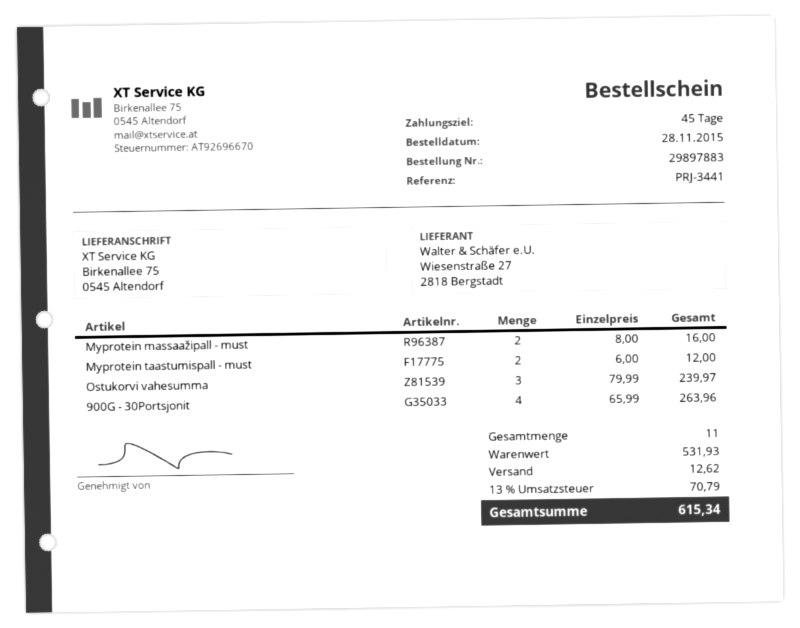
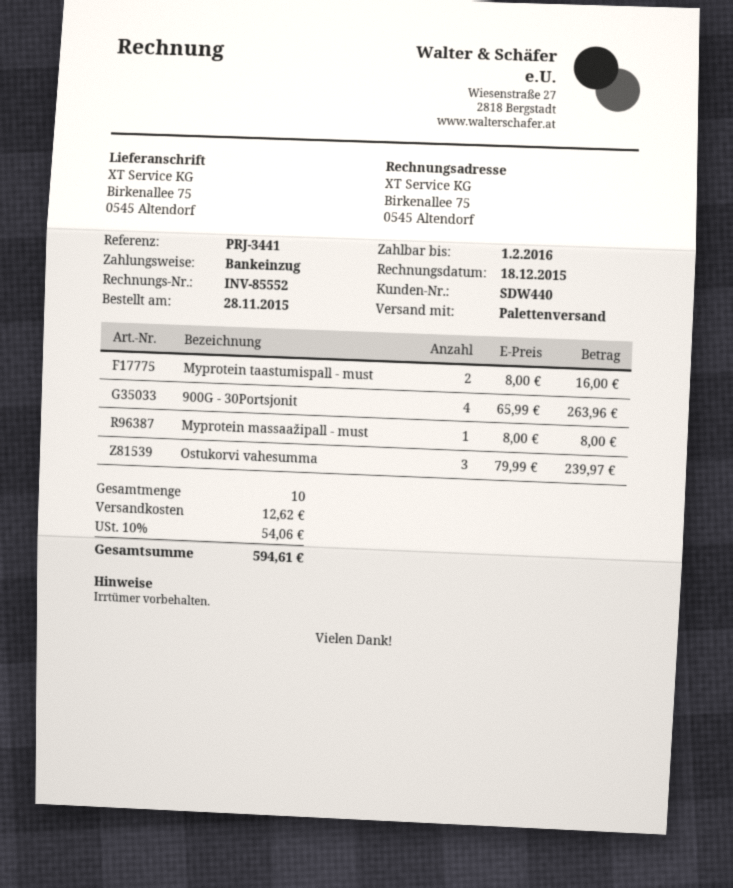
Myprotein massaažipall - must: 2 x 8.00 = 16.00 -> 1 x 8.00 = 8.00
Myprotein taastumispall - must: 2 x 6.00 = 12.00 -> 2 x 8.00 = 16.00
total quantity: 11 -> 10
tax: 13% = 70.79 -> 10% = 54.06
total: 615.34 -> 594.61

